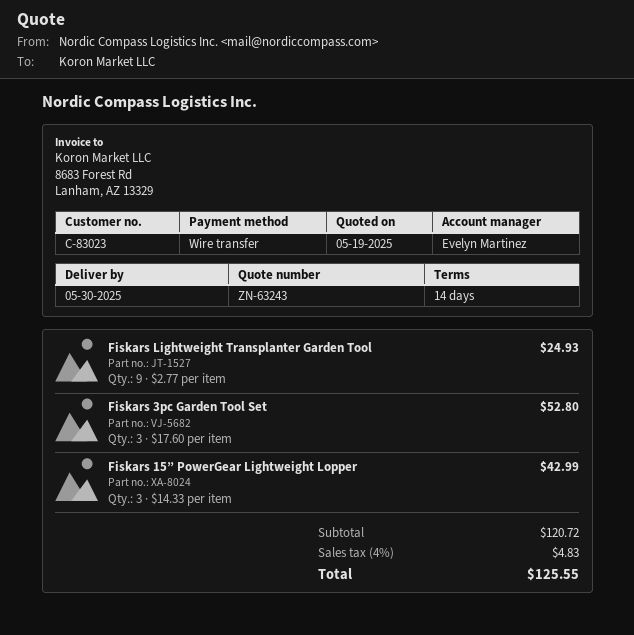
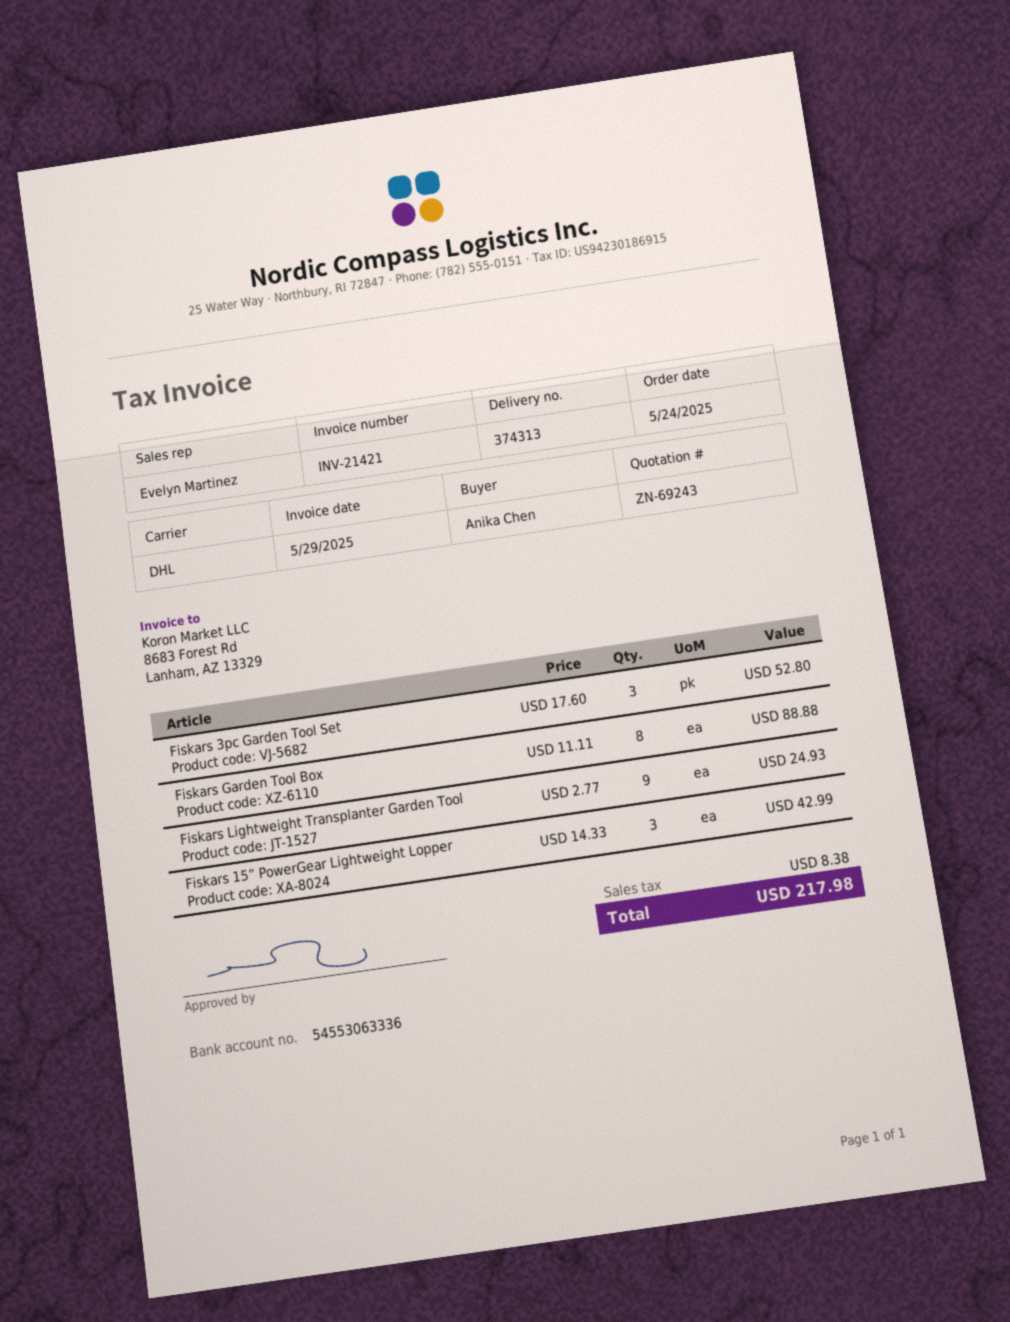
quote number: ZN-63243 -> ZN-69243
Fiskars Garden Tool Box: none -> 8 x 11.11 = 88.88
tax: 4.83 -> 8.38
total: 125.55 -> 217.98

